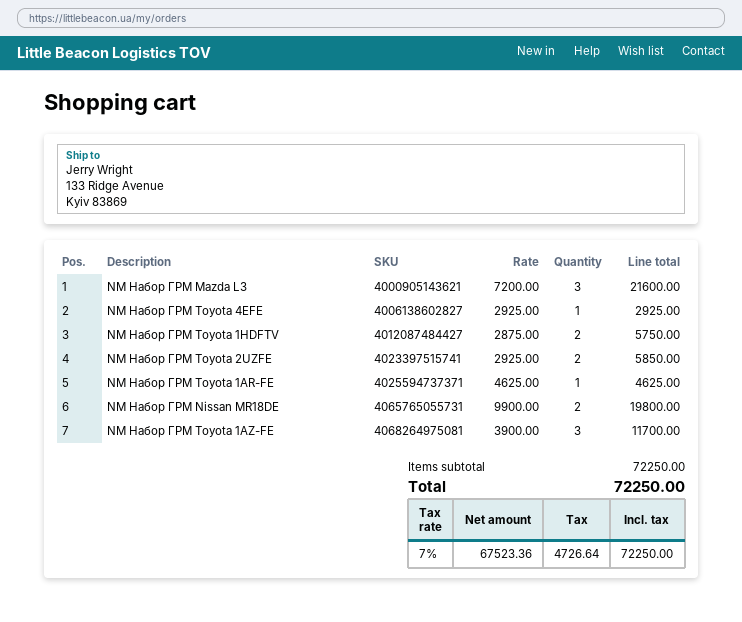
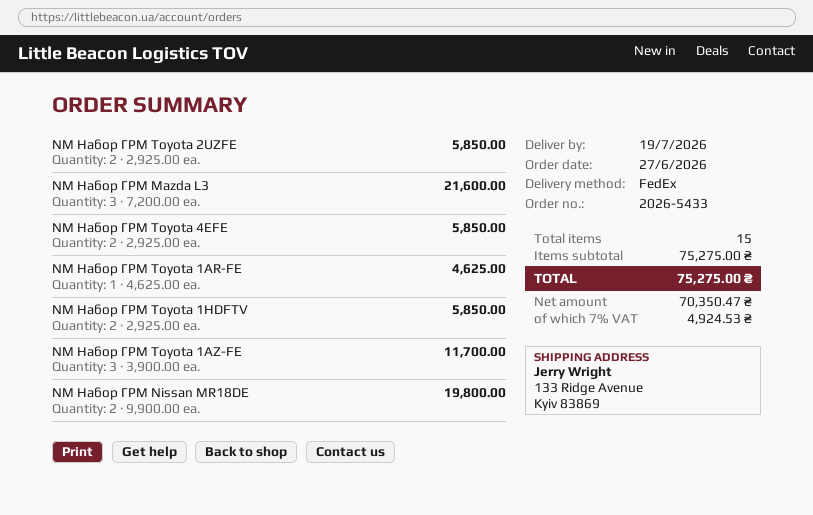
NM Набор ГРМ Toyota 4EFE: 1 x 2925.00 = 2925.00 -> 2 x 2925.00 = 5850.00
NM Набор ГРМ Toyota 1HDFTV: 2 x 2875.00 = 5750.00 -> 2 x 2925.00 = 5850.00
subtotal: 72250.00 -> 75275.00
net: 67523.36 -> 70350.47
tax: 7% = 4726.64 -> 7% = 4924.53
total: 72250.00 -> 75275.00

